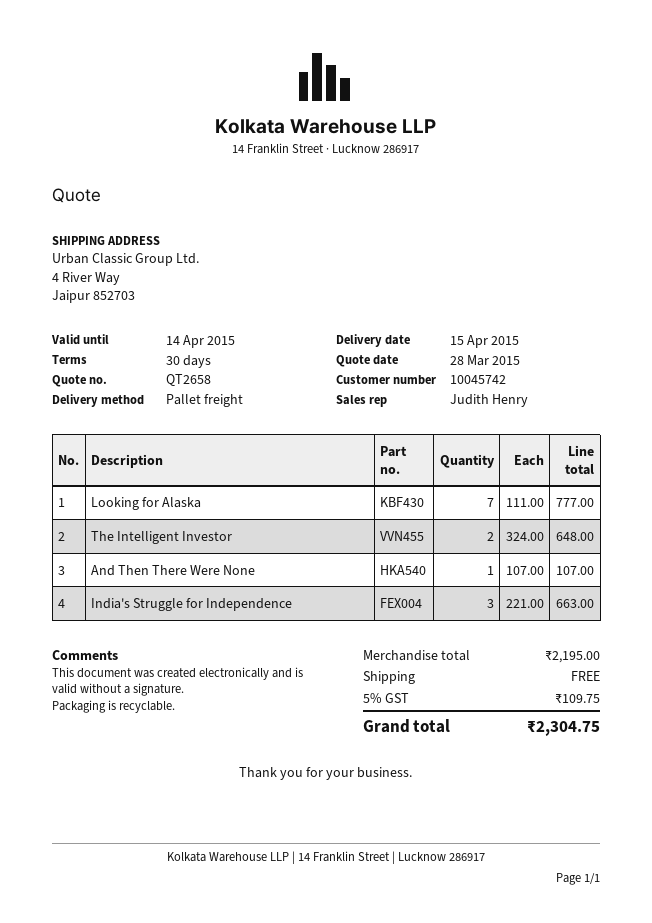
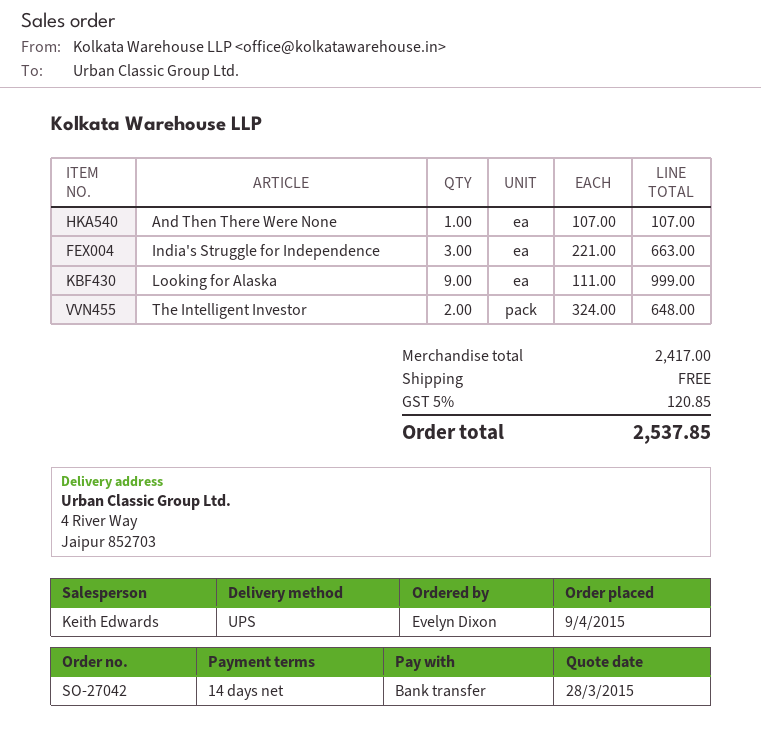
payment terms: 30 days -> 14 days
sales rep: Judith Henry -> Keith Edwards
shipping method: pallet freight -> UPS
Looking for Alaska: 7 x 111.00 = 777.00 -> 9 x 111.00 = 999.00
subtotal: 2195.00 -> 2417.00
tax: 5% = 109.75 -> 5% = 120.85
total: 2304.75 -> 2537.85

